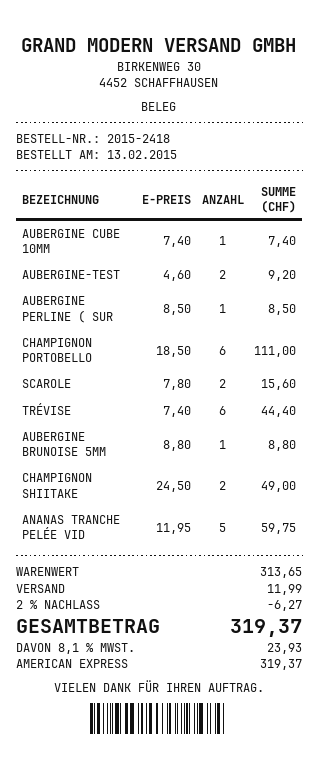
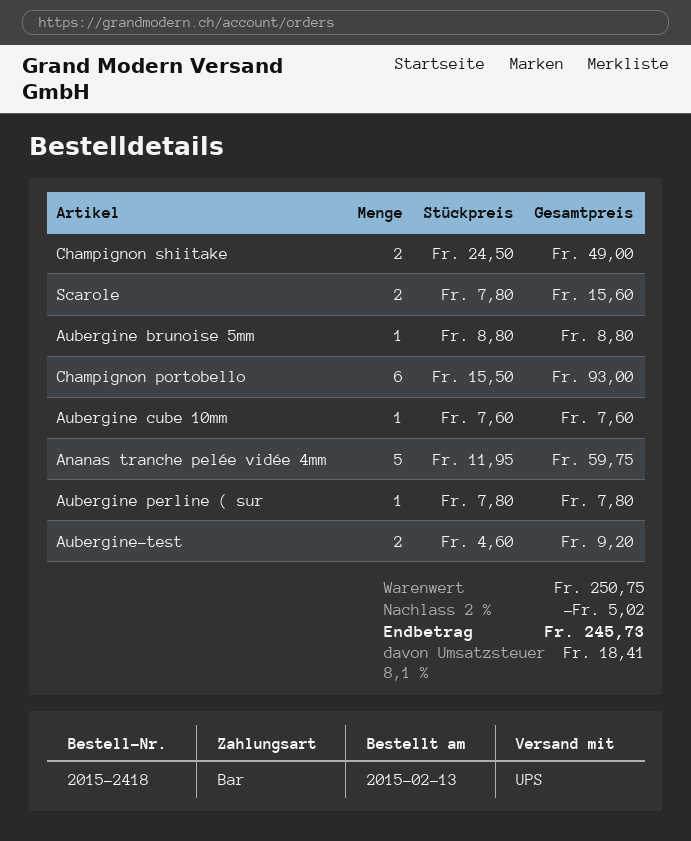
payment method: American Express -> cash
AUBERGINE CUBE 10MM: 1 x 7.40 = 7.40 -> 1 x 7.60 = 7.60
AUBERGINE PERLINE ( SUR: 1 x 8.50 = 8.50 -> 1 x 7.80 = 7.80
CHAMPIGNON PORTOBELLO: 6 x 18.50 = 111.00 -> 6 x 15.50 = 93.00
TRÉVISE: 6 x 7.40 = 44.40 -> none
subtotal: 313.65 -> 250.75
discount: 2% = 6.27 -> 2% = 5.02
shipping: 11.99 -> none
tax: 8.1% = 23.93 -> 8.1% = 18.41
total: 319.37 -> 245.73

